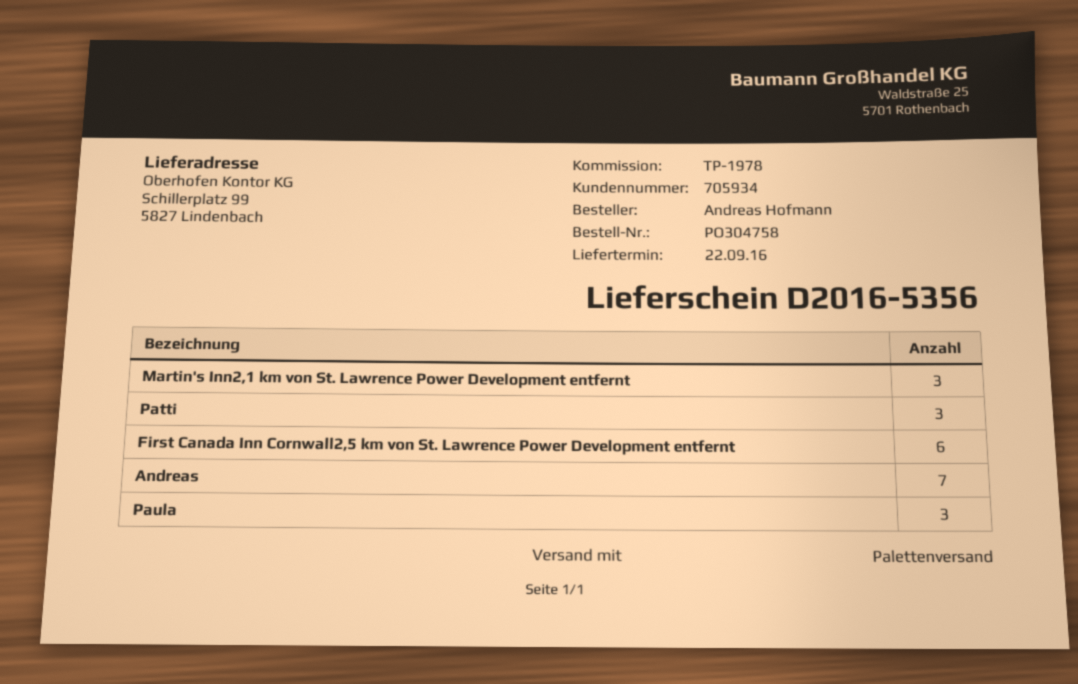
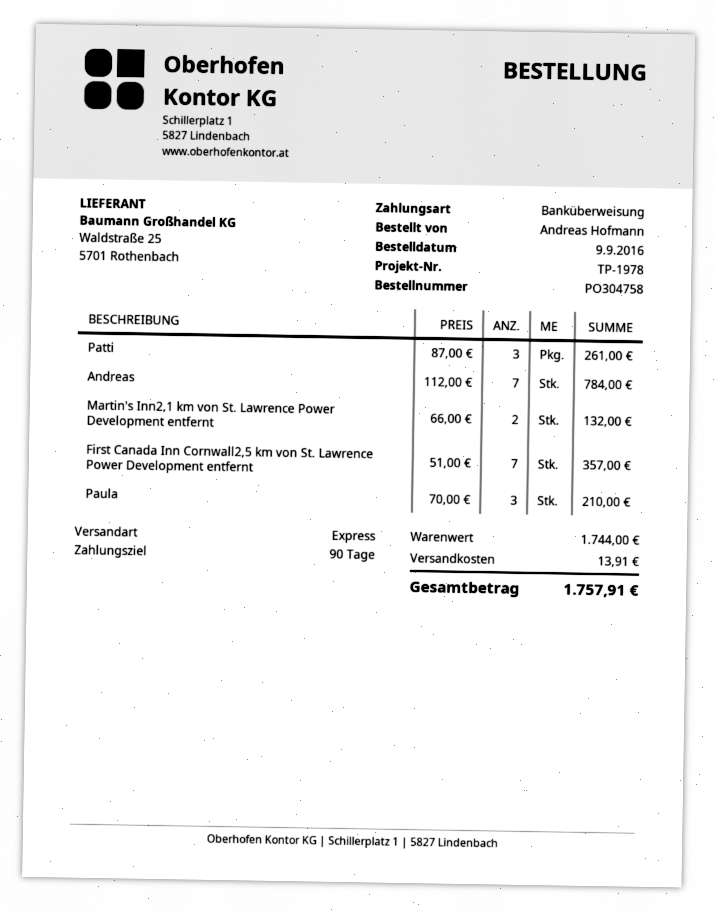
shipping method: pallet freight -> express
Martin's Inn2,1 km von St. Lawrence Power Development entfernt: 3 -> 2
First Canada Inn Cornwall2,5 km von St. Lawrence Power Development entfernt: 6 -> 7

